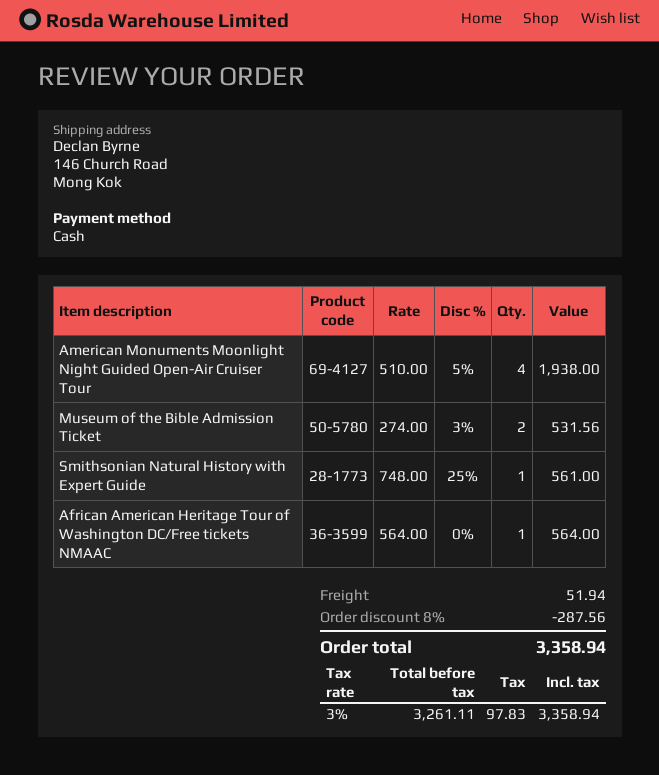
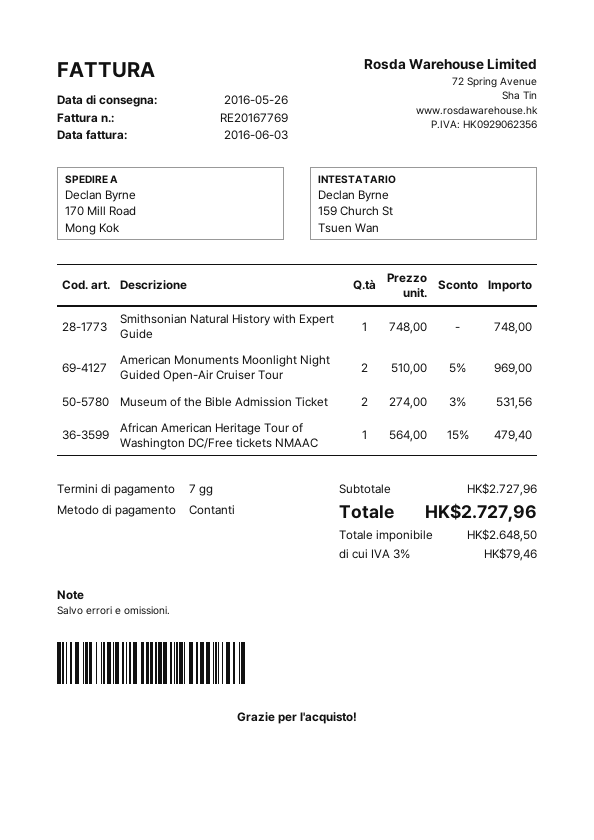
ship to: 146 Church Road, Mong Kok -> 170 Mill Road, Mong Kok
American Monuments Moonlight Night Guided Open-Air Cruiser Tour: 4 x 510.00 - 5% = 1938.00 -> 2 x 510.00 - 5% = 969.00
Smithsonian Natural History with Expert Guide: 1 x 748.00 - 25% = 561.00 -> 1 x 748.00 = 748.00
African American Heritage Tour of Washington DC/Free tickets NMAAC: 1 x 564.00 = 564.00 -> 1 x 564.00 - 15% = 479.40
discount: 8% = 287.56 -> none
shipping: 51.94 -> none
net: 3261.11 -> 2648.50
tax: 3% = 97.83 -> 3% = 79.46
total: 3358.94 -> 2727.96

